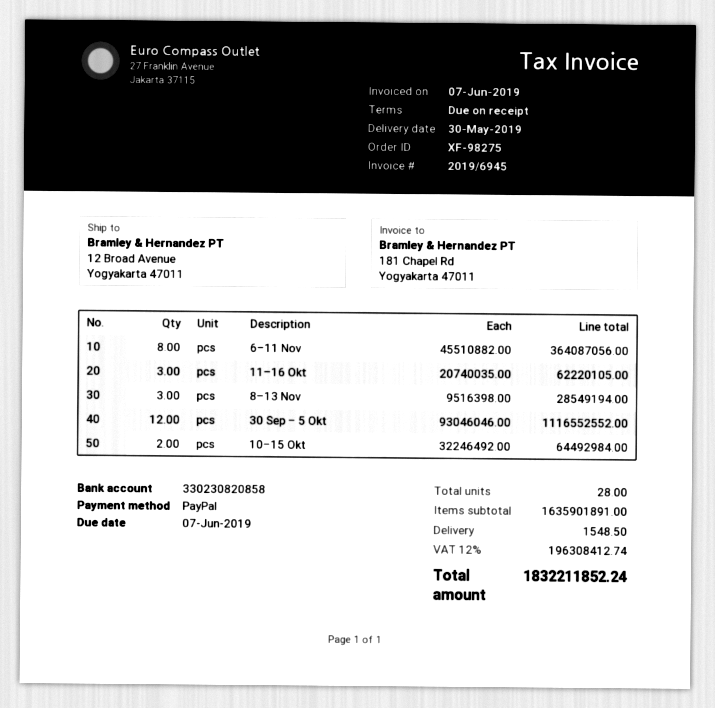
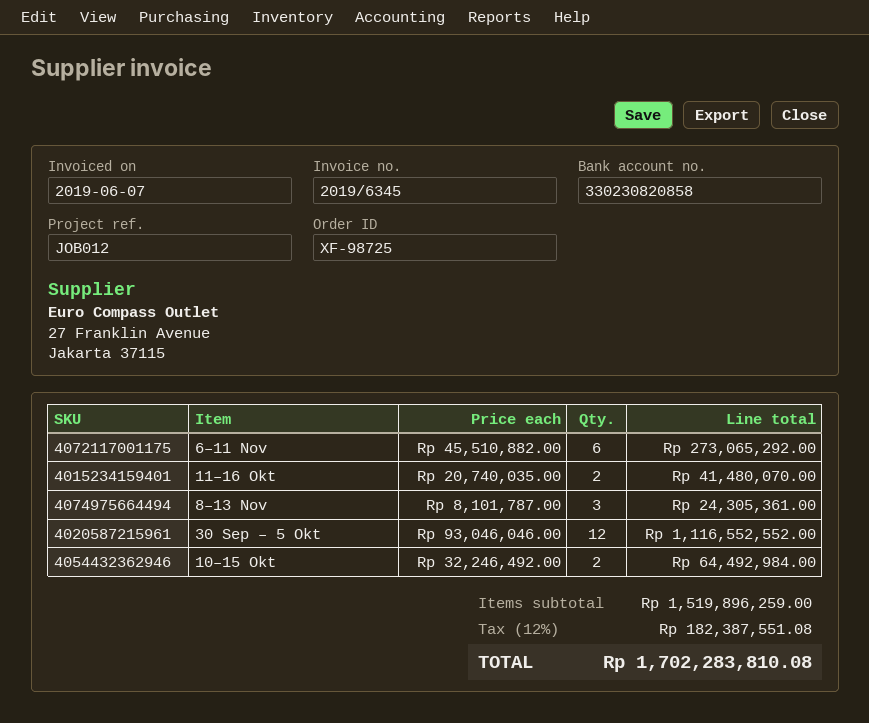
order number: XF-98275 -> XF-98725
invoice number: 2019/6945 -> 2019/6345
6–11 Nov: 8 x 45510882.00 = 364087056.00 -> 6 x 45510882.00 = 273065292.00
11–16 Okt: 3 x 20740035.00 = 62220105.00 -> 2 x 20740035.00 = 41480070.00
8–13 Nov: 3 x 9516398.00 = 28549194.00 -> 3 x 8101787.00 = 24305361.00
subtotal: 1635901891.00 -> 1519896259.00
shipping: 1548.50 -> none
tax: 12% = 196308412.74 -> 12% = 182387551.08
total: 1832211852.24 -> 1702283810.08

